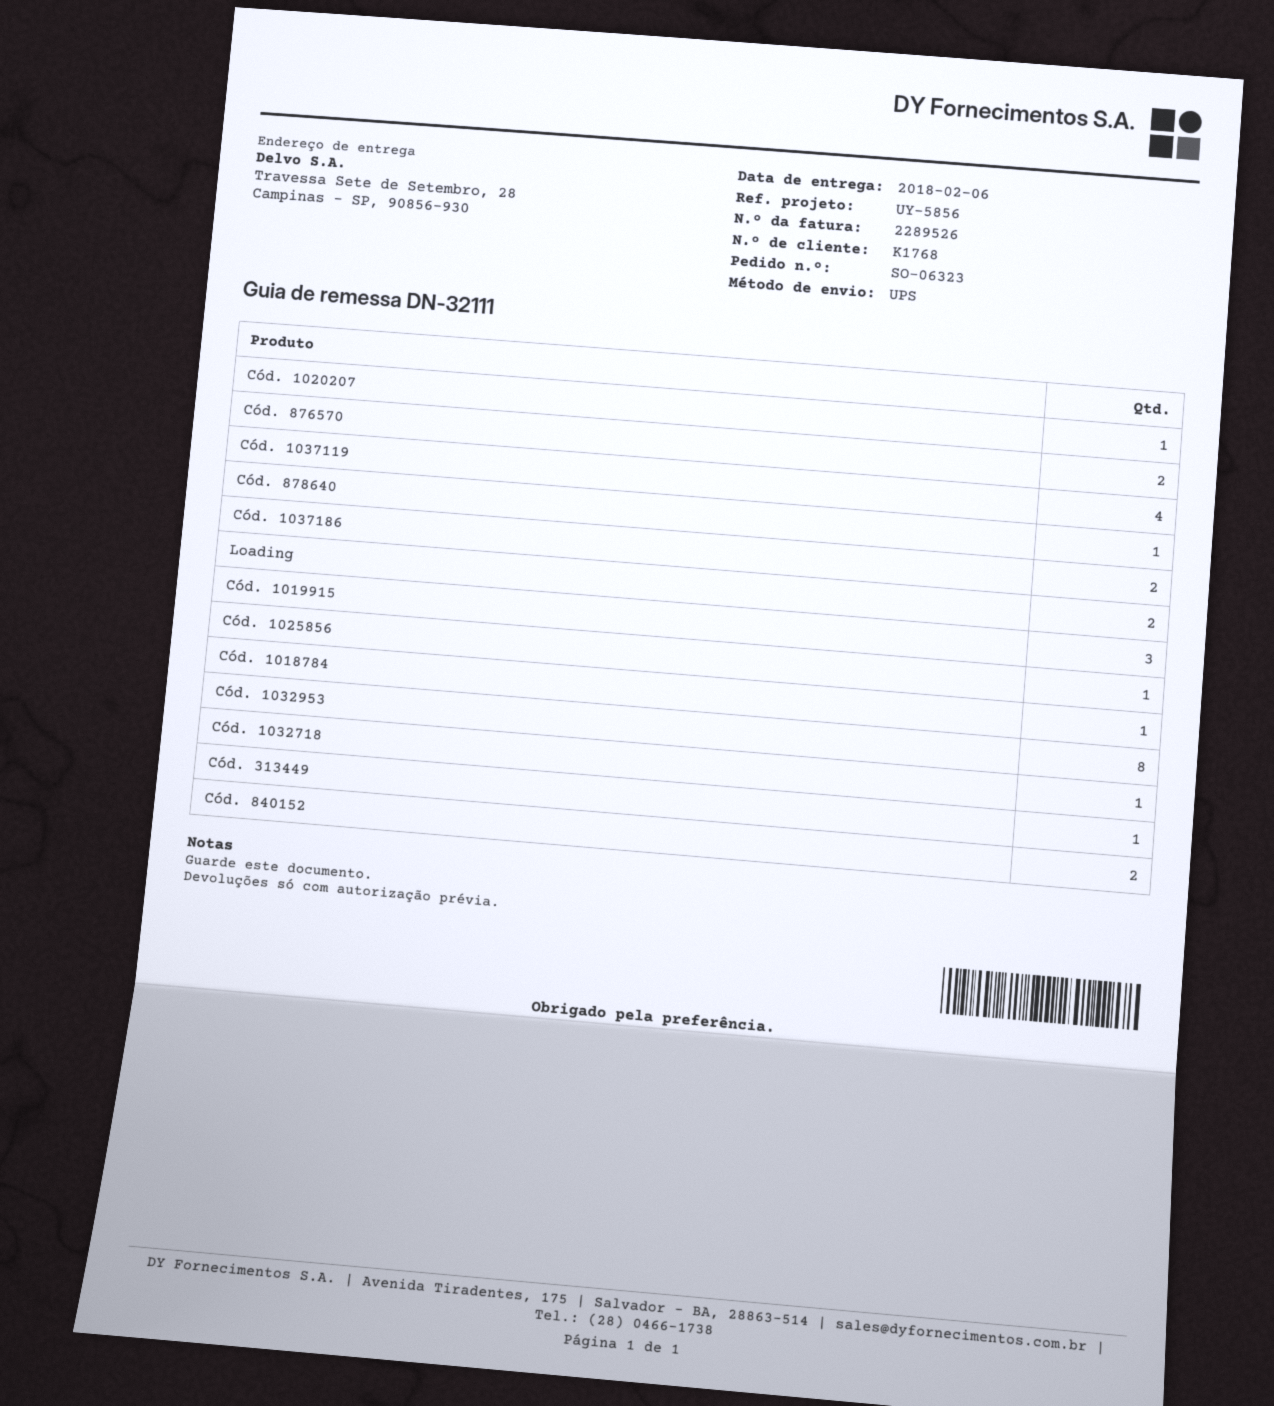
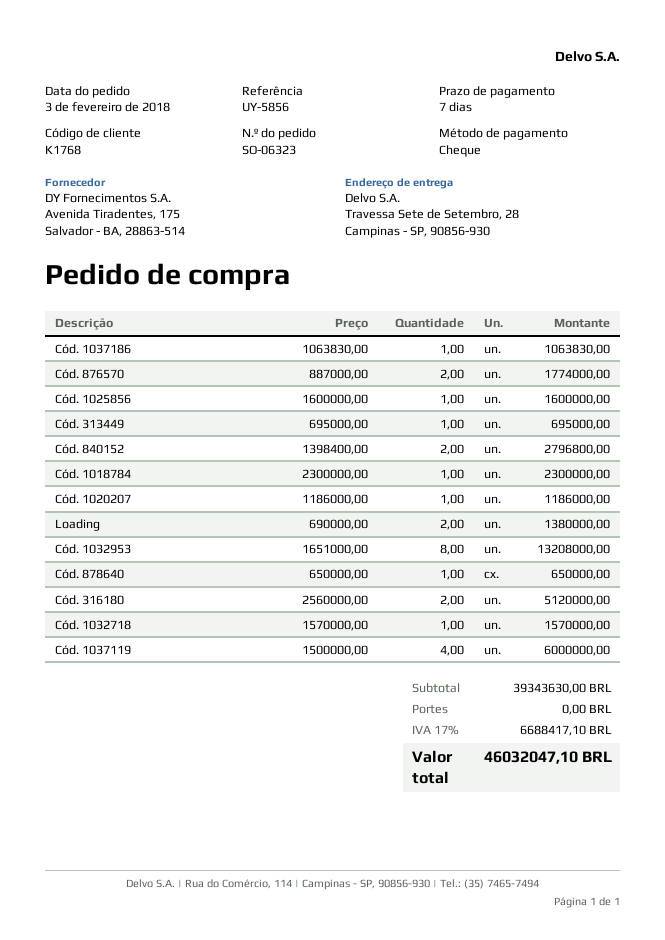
Cód. 1037186: 2 -> 1
Cód. 1019915: 3 -> none
Cód. 316180: none -> 2

